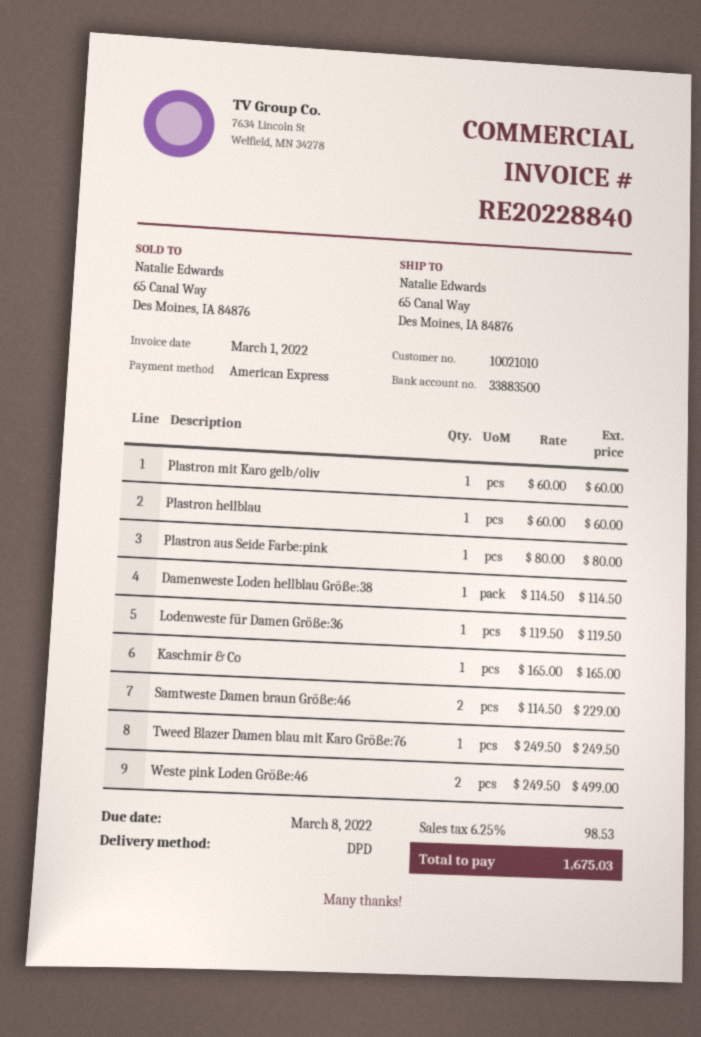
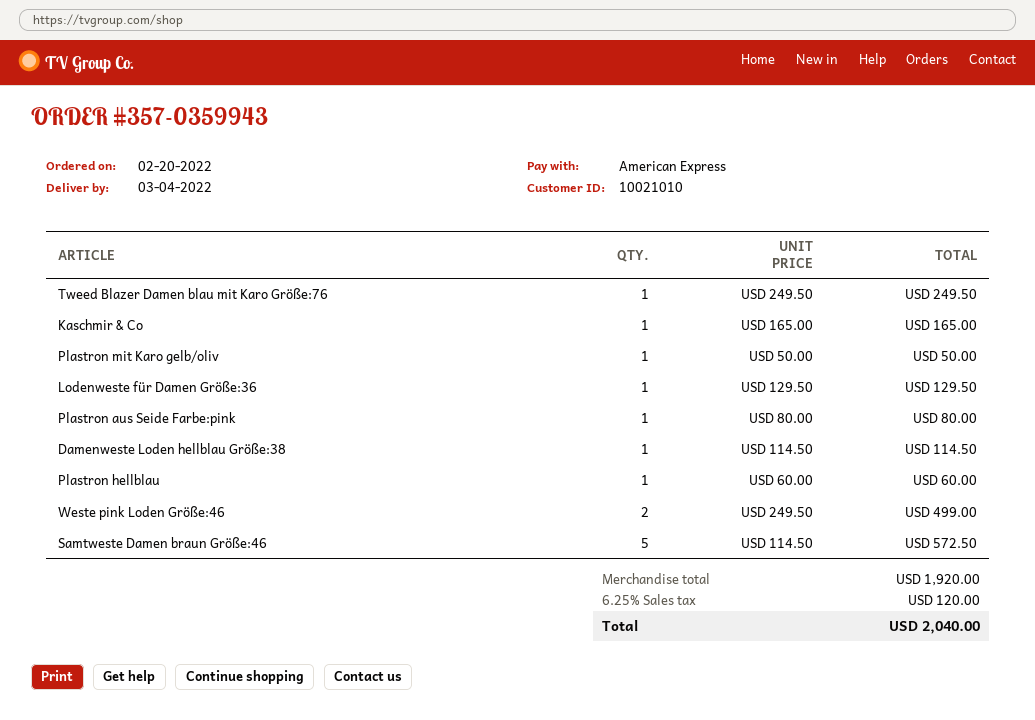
Plastron mit Karo gelb/oliv: 1 x 60.00 = 60.00 -> 1 x 50.00 = 50.00
Lodenweste für Damen Größe:36: 1 x 119.50 = 119.50 -> 1 x 129.50 = 129.50
Samtweste Damen braun Größe:46: 2 x 114.50 = 229.00 -> 5 x 114.50 = 572.50
tax: 6.25% = 98.53 -> 6.25% = 120.00
total: 1675.03 -> 2040.00

